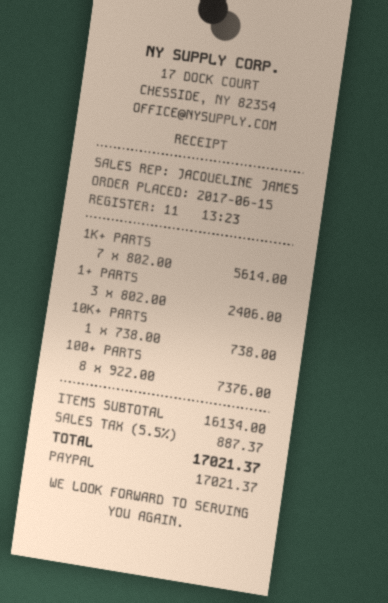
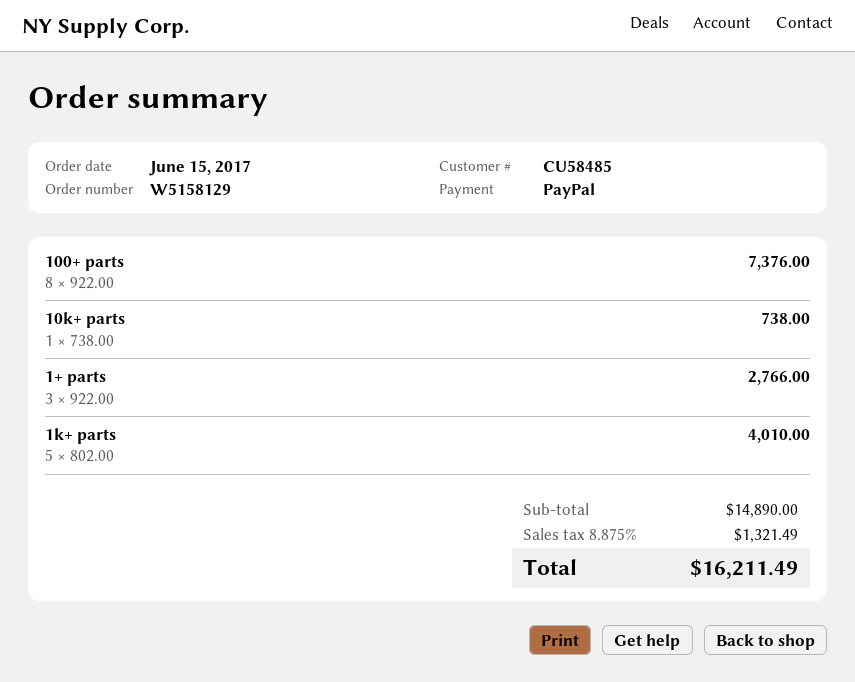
1K+ PARTS: 7 x 802.00 = 5614.00 -> 5 x 802.00 = 4010.00
1+ PARTS: 3 x 802.00 = 2406.00 -> 3 x 922.00 = 2766.00
subtotal: 16134.00 -> 14890.00
tax: 5.5% = 887.37 -> 8.875% = 1321.49
total: 17021.37 -> 16211.49

